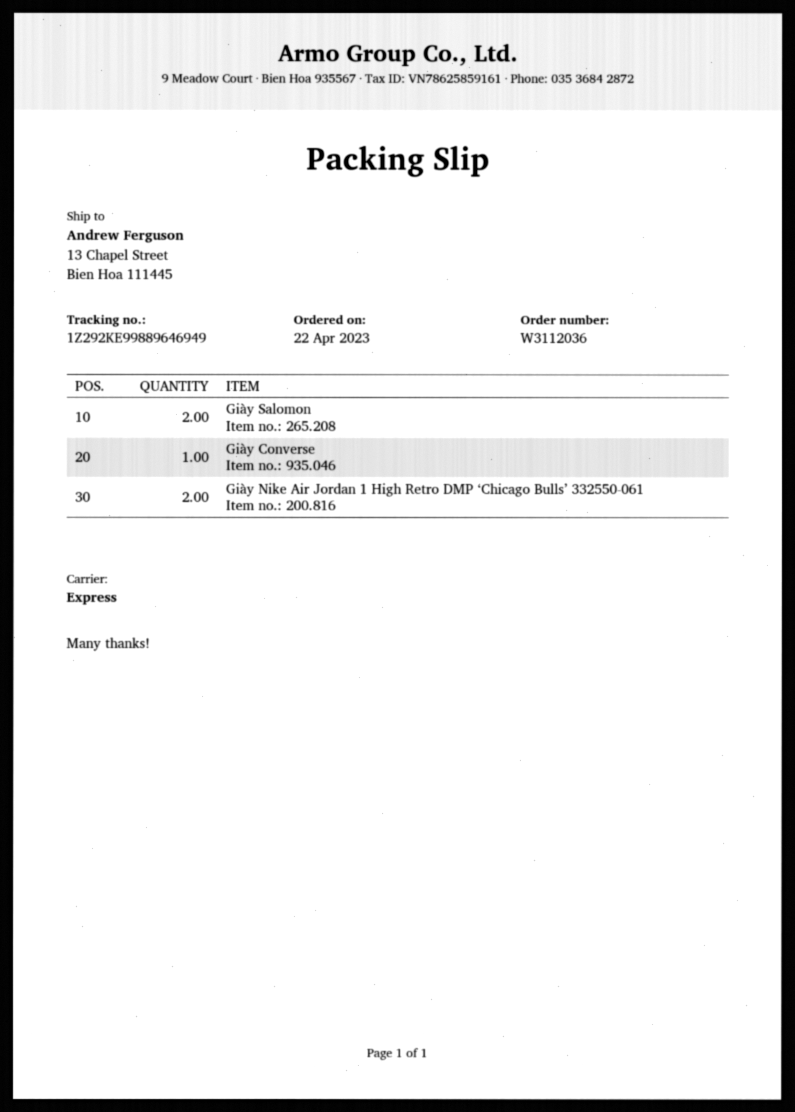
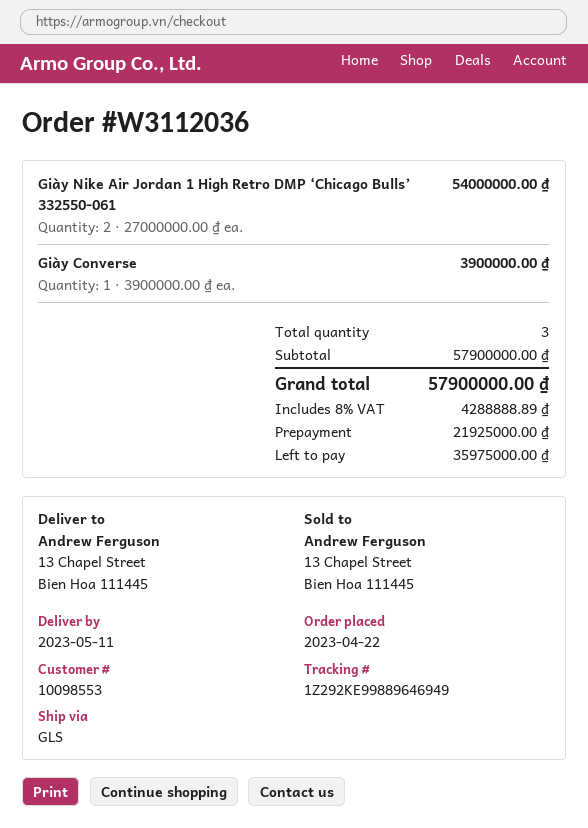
shipping method: express -> GLS
Giày Salomon: 2 -> none

